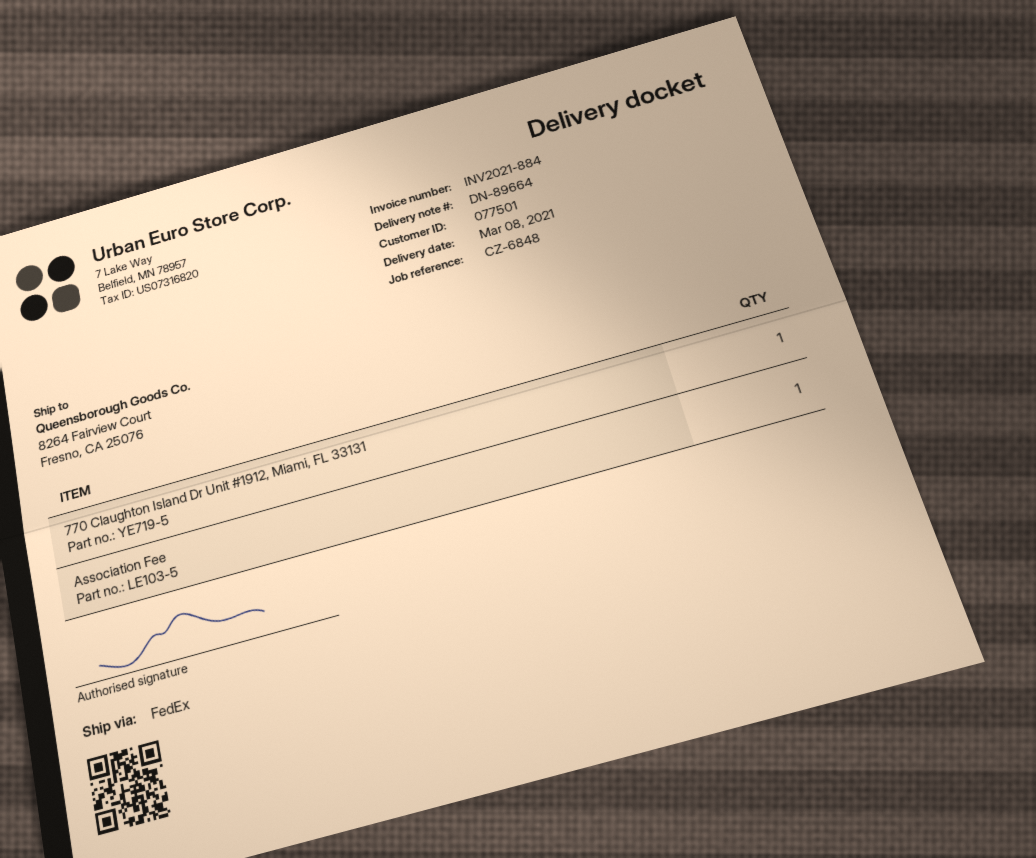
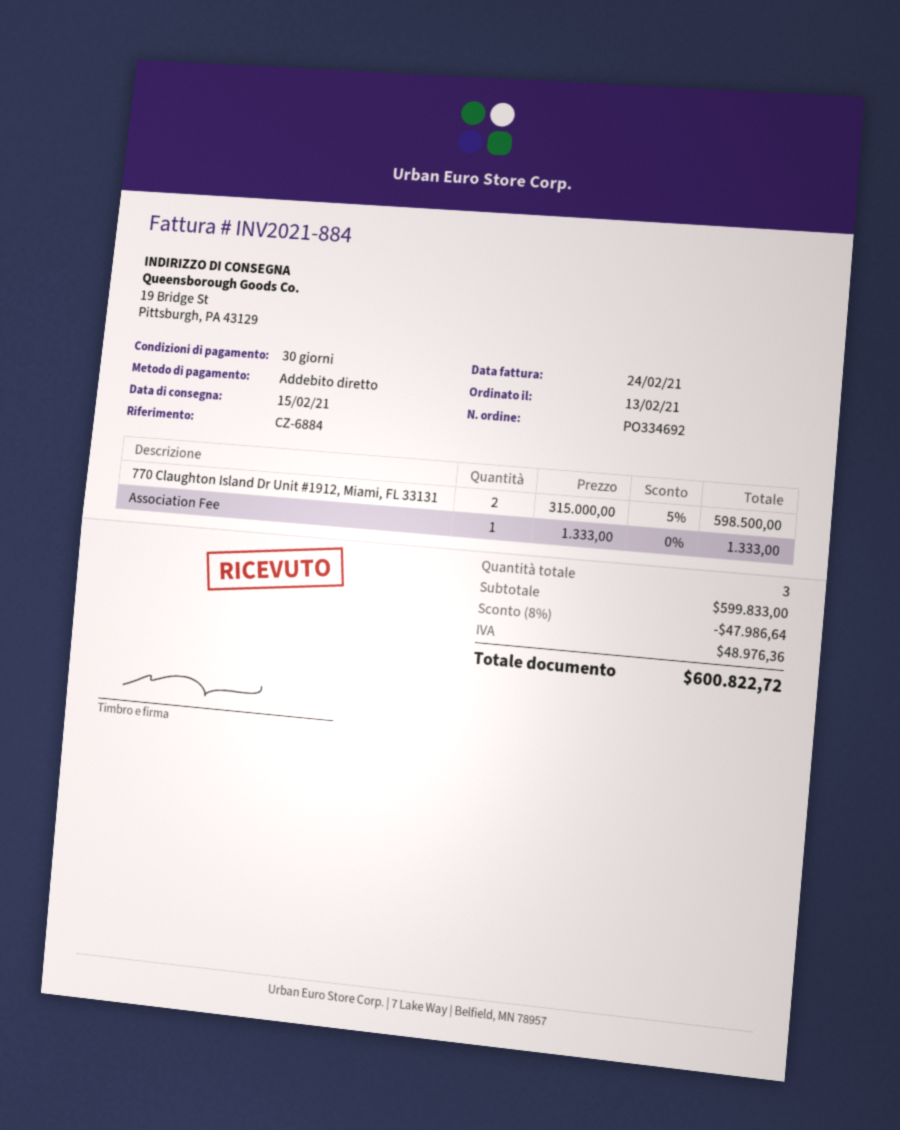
delivery date: 2021-03-08 -> 2021-02-15
reference: CZ-6848 -> CZ-6884
ship to: 8264 Fairview Court, Fresno, CA 25076 -> 19 Bridge St, Pittsburgh, PA 43129
770 Claughton Island Dr Unit #1912, Miami, FL 33131: 1 -> 2

